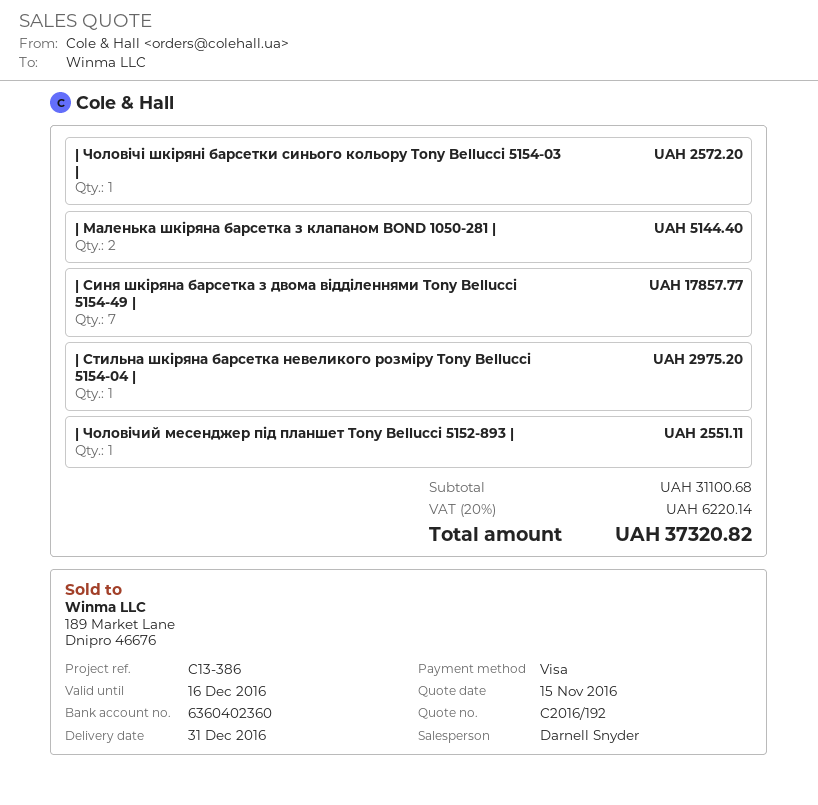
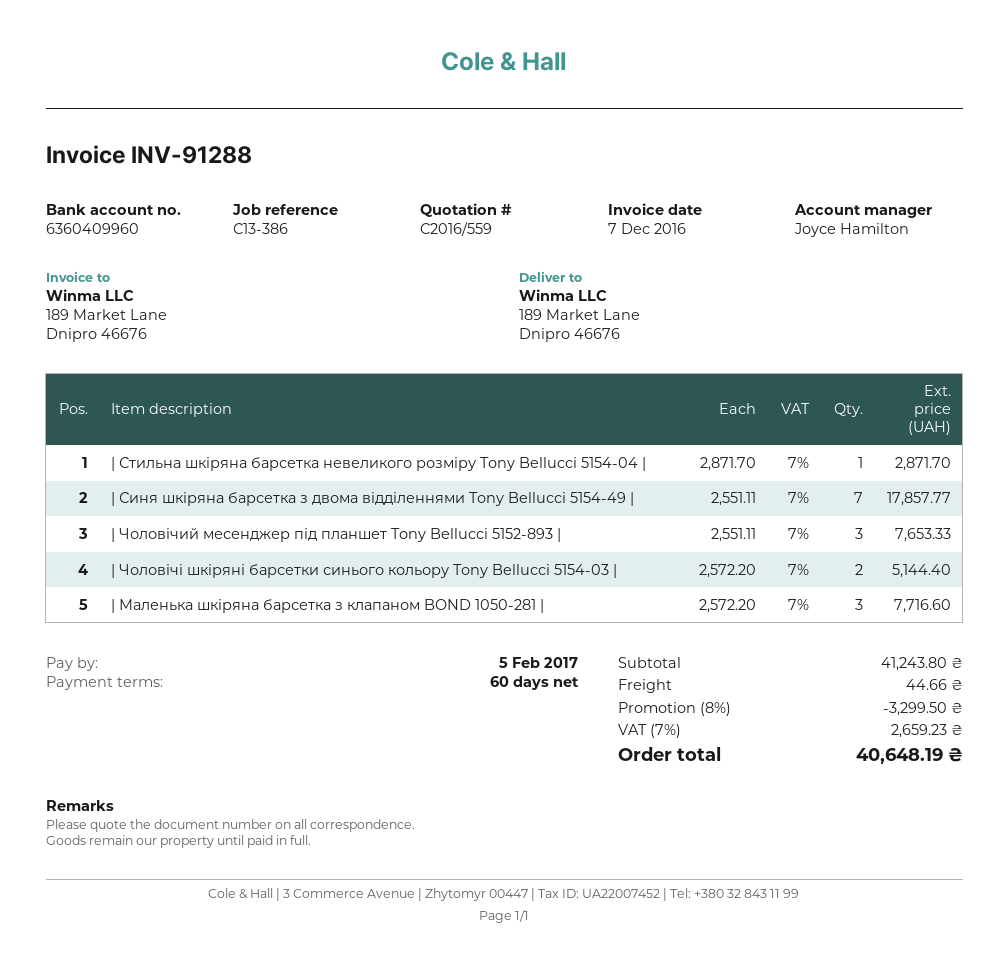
quote number: C2016/192 -> C2016/559
sales rep: Darnell Snyder -> Joyce Hamilton
bank account: 6360402360 -> 6360409960
| Чоловічі шкіряні барсетки синього кольору Tony Bellucci 5154-03 |: 1 for 2572.20 -> 2 for 5144.40
| Маленька шкіряна барсетка з клапаном BOND 1050-281 |: 2 for 5144.40 -> 3 for 7716.60
| Стильна шкіряна барсетка невеликого розміру Tony Bellucci 5154-04 |: 1 for 2975.20 -> 1 for 2871.70
| Чоловічий месенджер під планшет Tony Bellucci 5152-893 |: 1 for 2551.11 -> 3 for 7653.33
subtotal: 31100.68 -> 41243.80
discount: none -> 8% = 3299.50
shipping: none -> 44.66
tax: 20% = 6220.14 -> 7% = 2659.23
total: 37320.82 -> 40648.19

